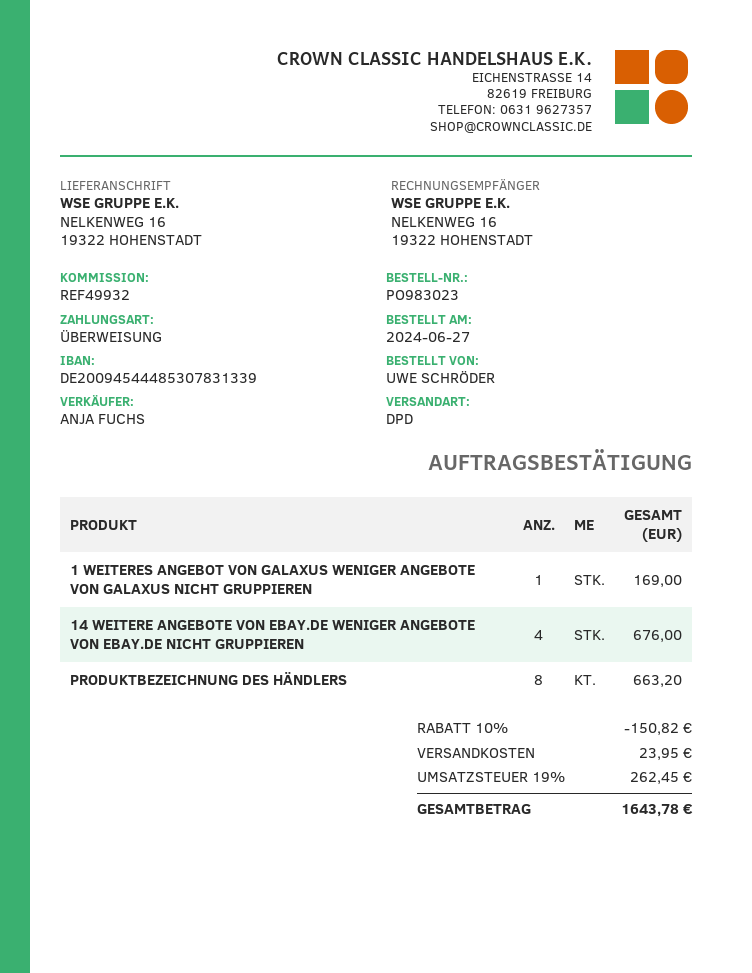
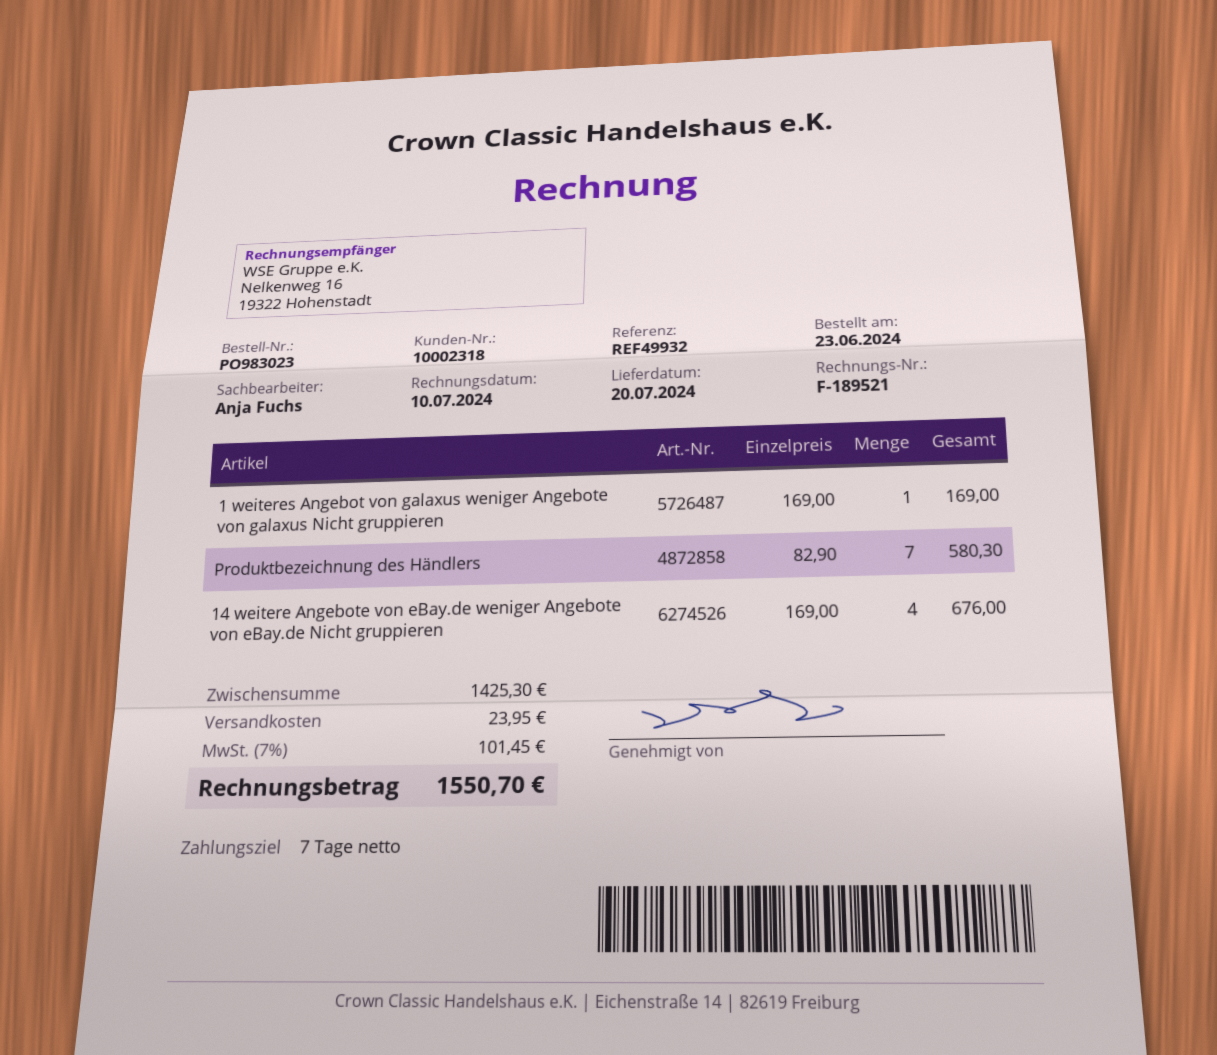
order date: 2024-06-27 -> 2024-06-23
PRODUKTBEZEICHNUNG DES HÄNDLERS: 8 for 663.20 -> 7 for 580.30
discount: 10% = 150.82 -> none
tax: 19% = 262.45 -> 7% = 101.45
total: 1643.78 -> 1550.70

